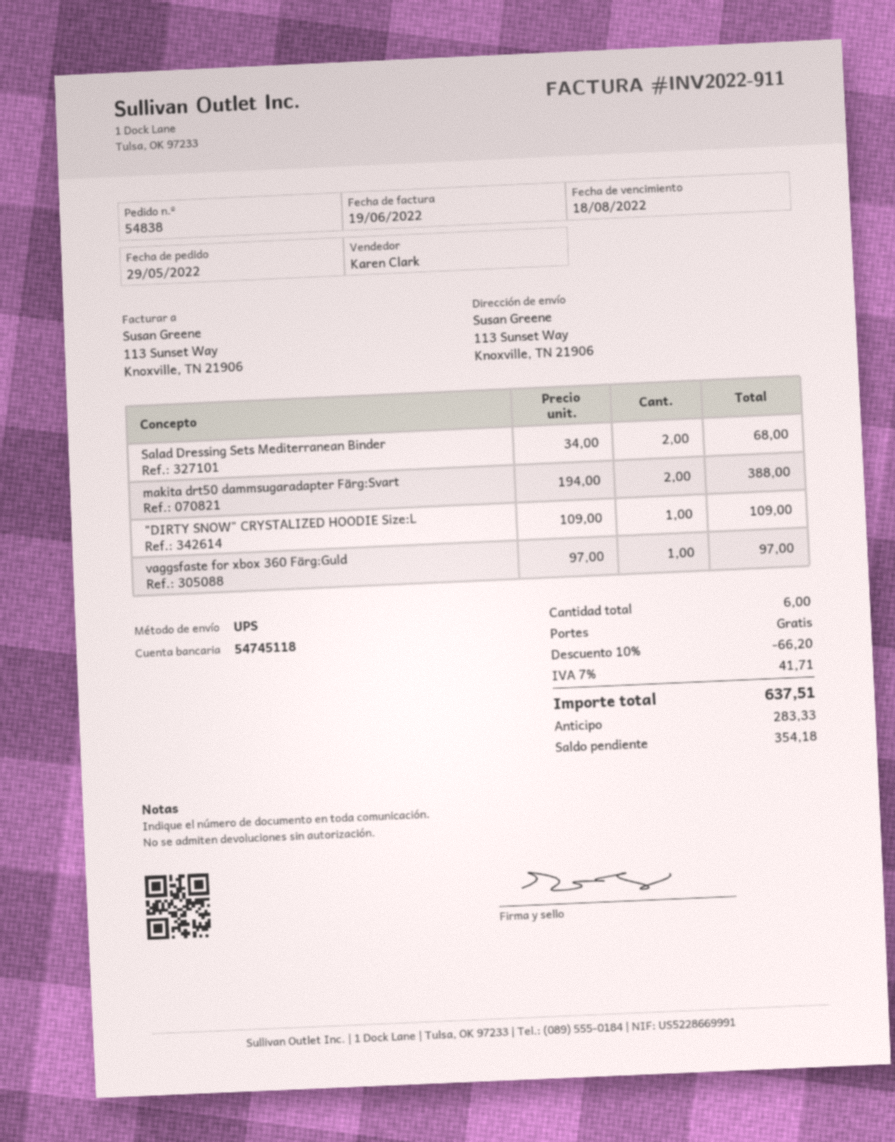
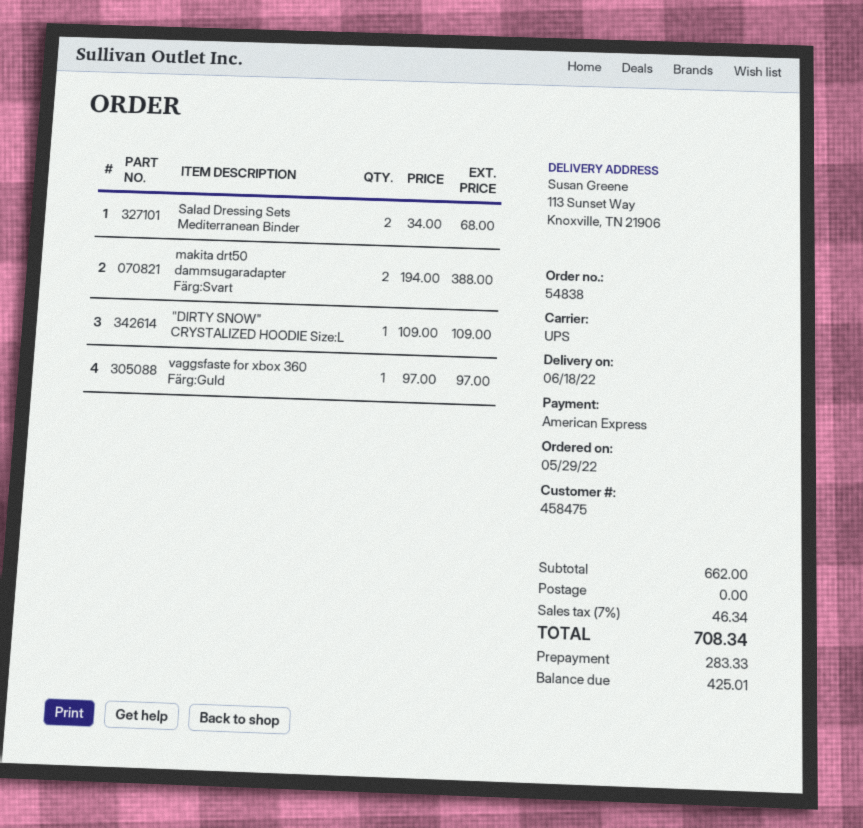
discount: 10% = 66.20 -> none
tax: 7% = 41.71 -> 7% = 46.34
total: 637.51 -> 708.34
balance: 354.18 -> 425.01

